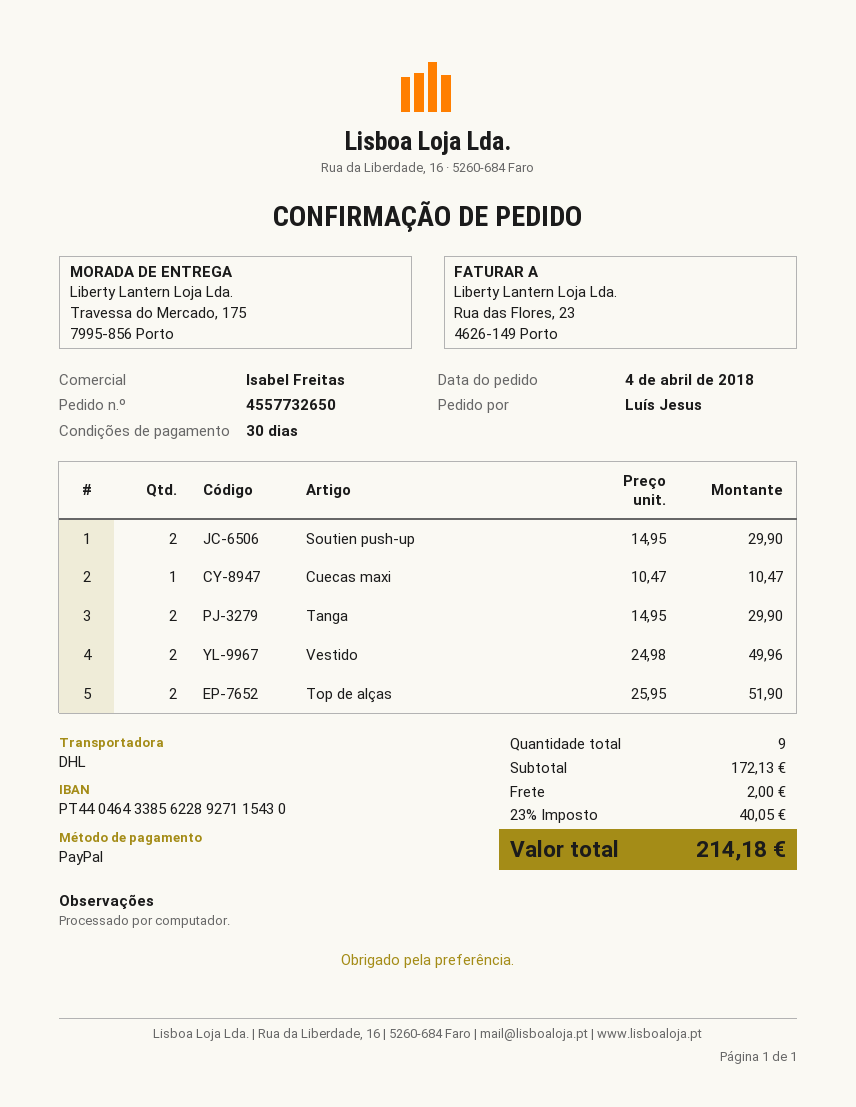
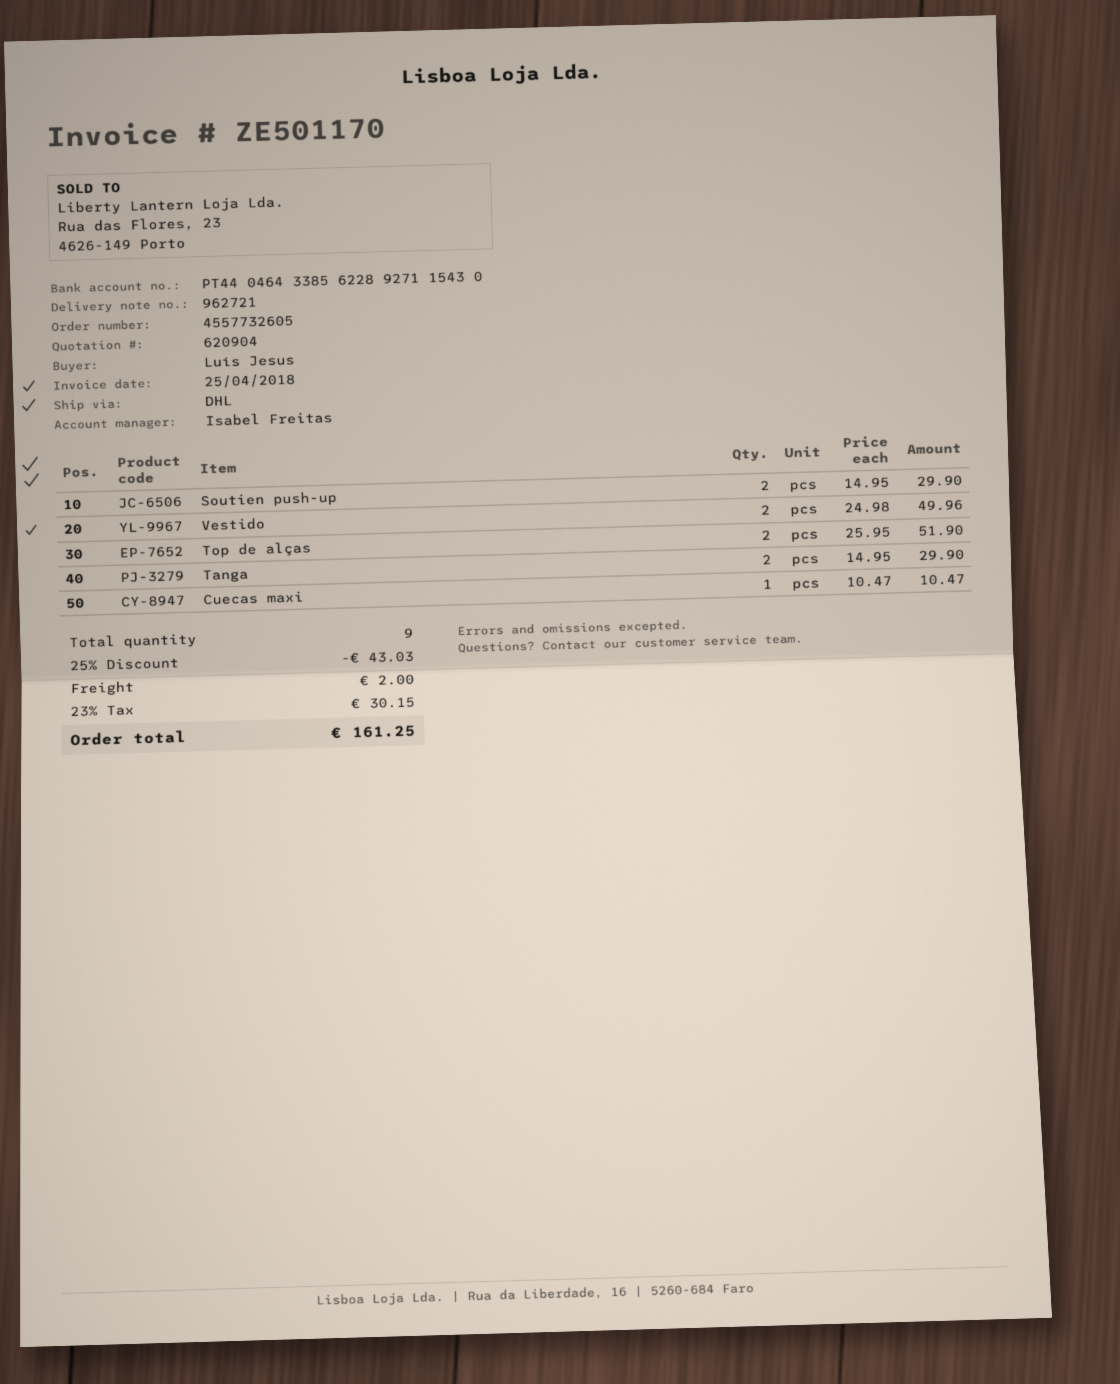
order number: 4557732650 -> 4557732605
discount: none -> 25% = 43.03
tax: 23% = 40.05 -> 23% = 30.15
total: 214.18 -> 161.25

